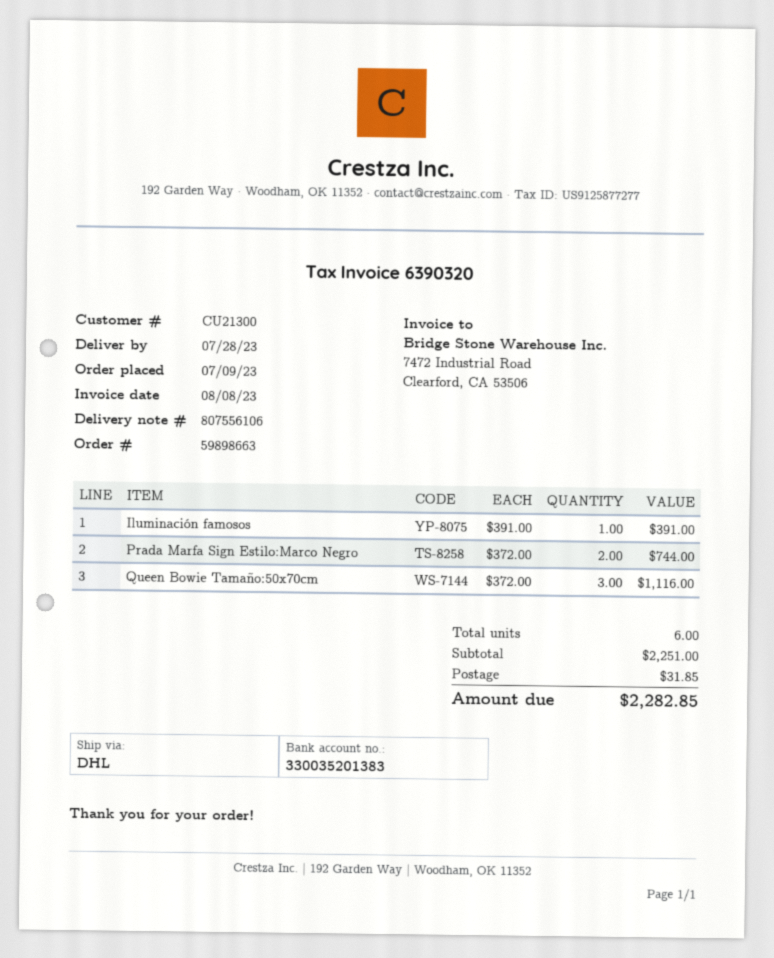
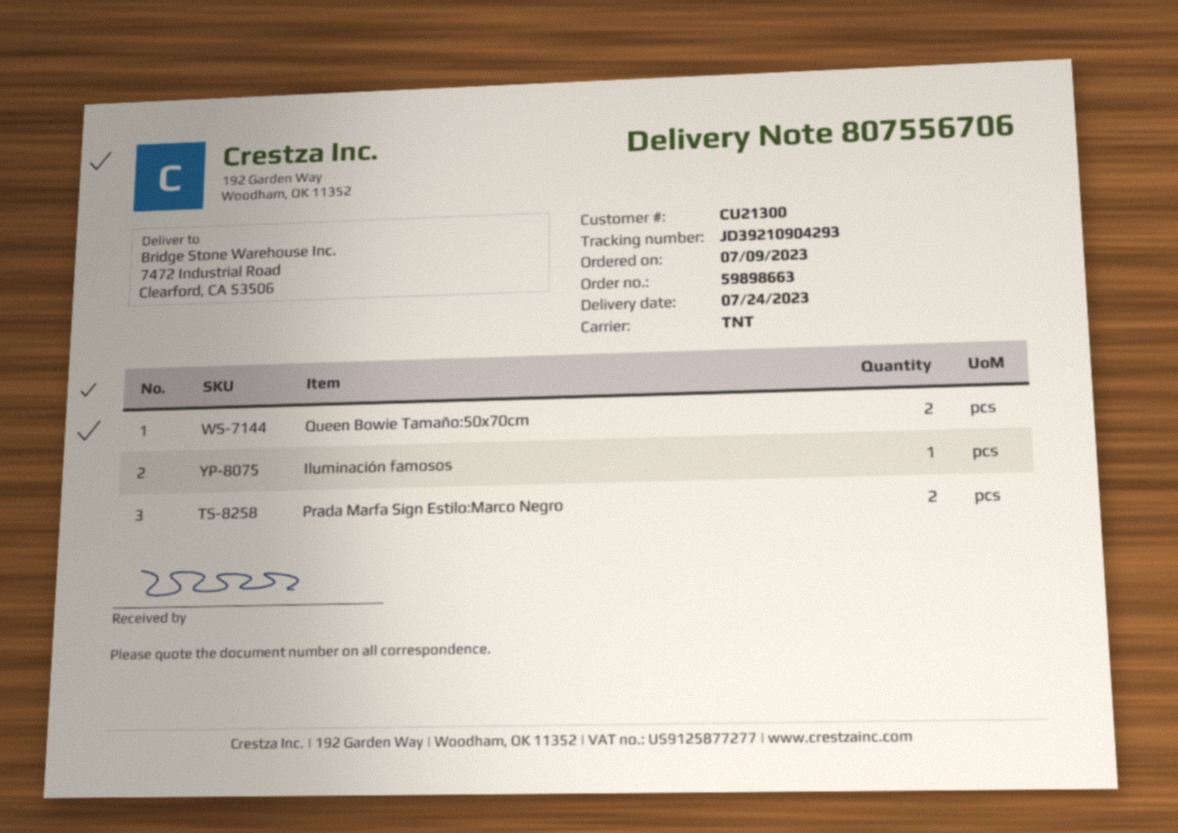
delivery note number: 807556106 -> 807556706
delivery date: 2023-07-28 -> 2023-07-24
shipping method: DHL -> TNT
Queen Bowie Tamaño:50x70cm: 3 -> 2

